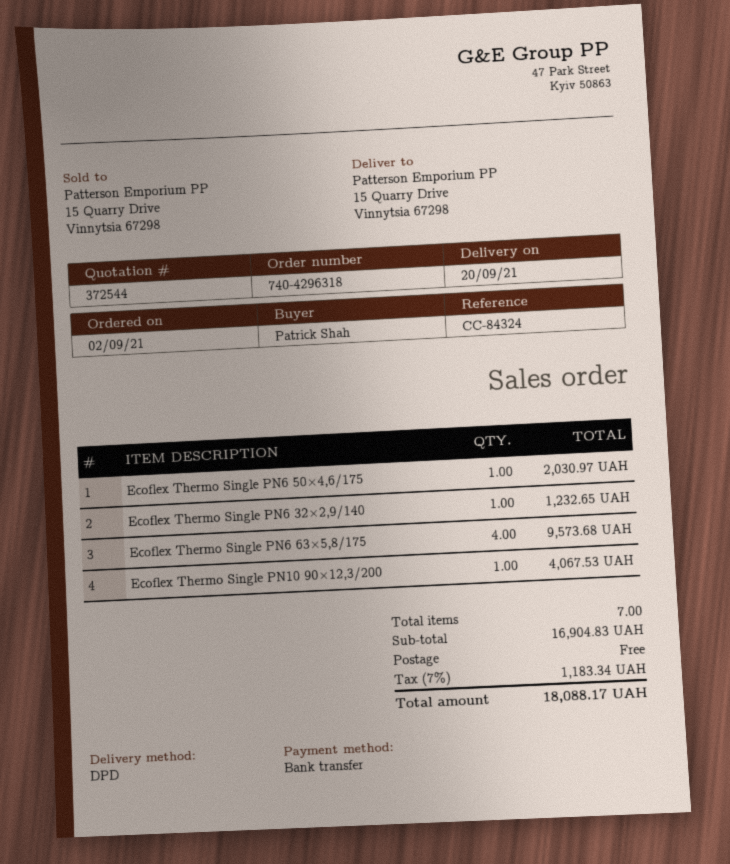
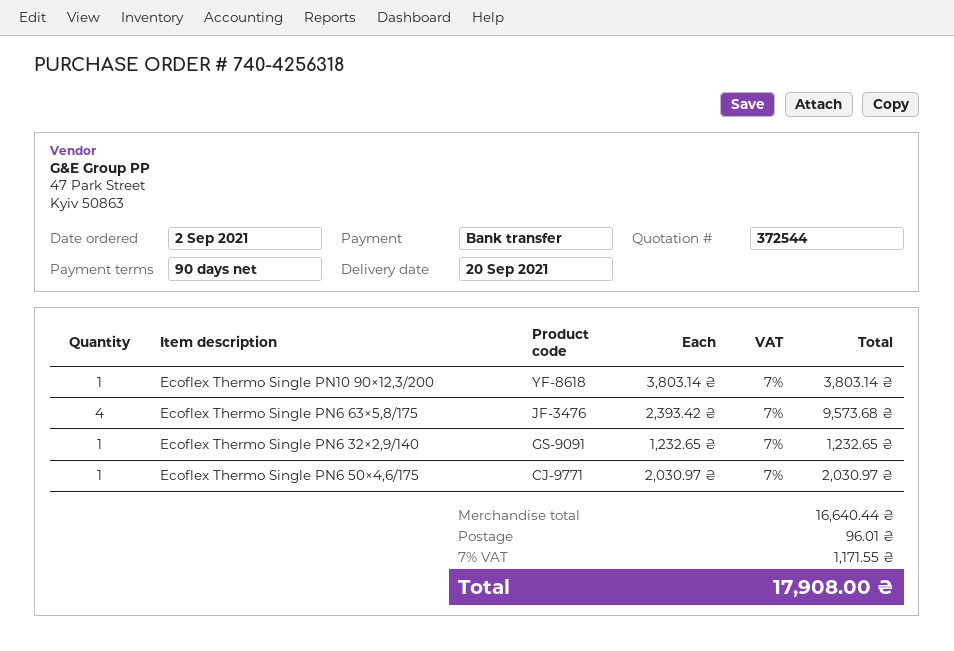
order number: 740-4296318 -> 740-4256318
Ecoflex Thermo Single PN10 90×12,3/200: 1 for 4067.53 -> 1 for 3803.14
subtotal: 16904.83 -> 16640.44
shipping: 0.00 -> 96.01
tax: 7% = 1183.34 -> 7% = 1171.55
total: 18088.17 -> 17908.00

